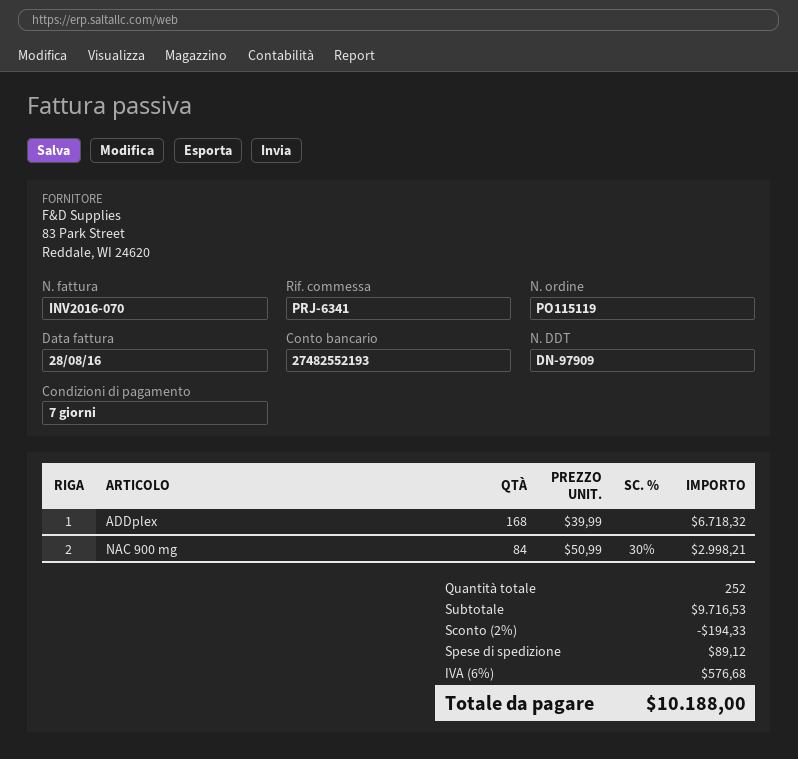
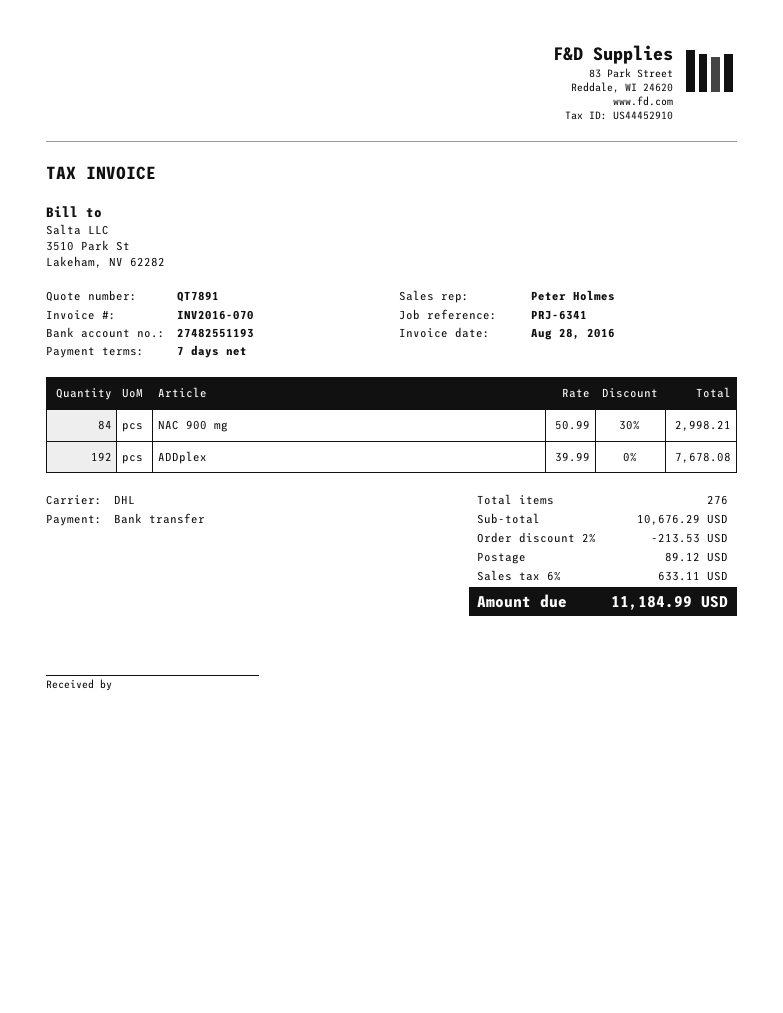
bank account: 27482552193 -> 27482551193
ADDplex: 168 x 39.99 = 6718.32 -> 192 x 39.99 = 7678.08
total quantity: 252 -> 276
subtotal: 9716.53 -> 10676.29
discount: 2% = 194.33 -> 2% = 213.53
tax: 6% = 576.68 -> 6% = 633.11
total: 10188.00 -> 11184.99

